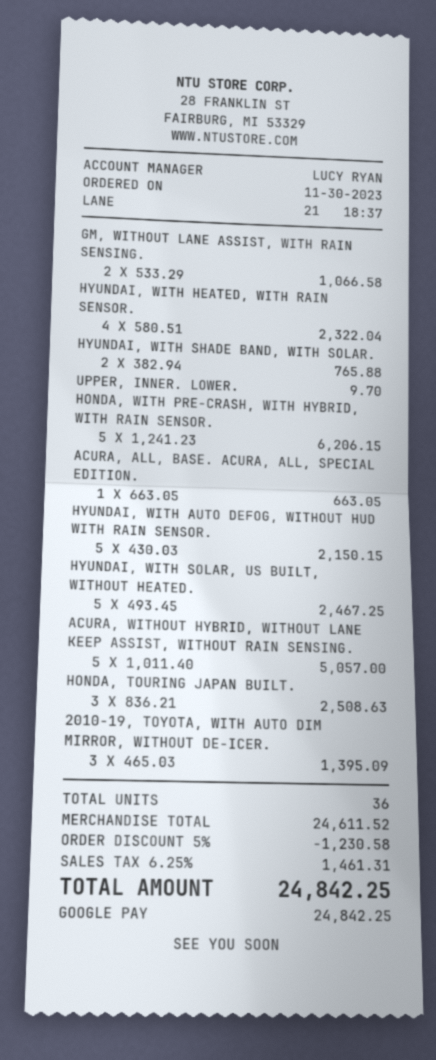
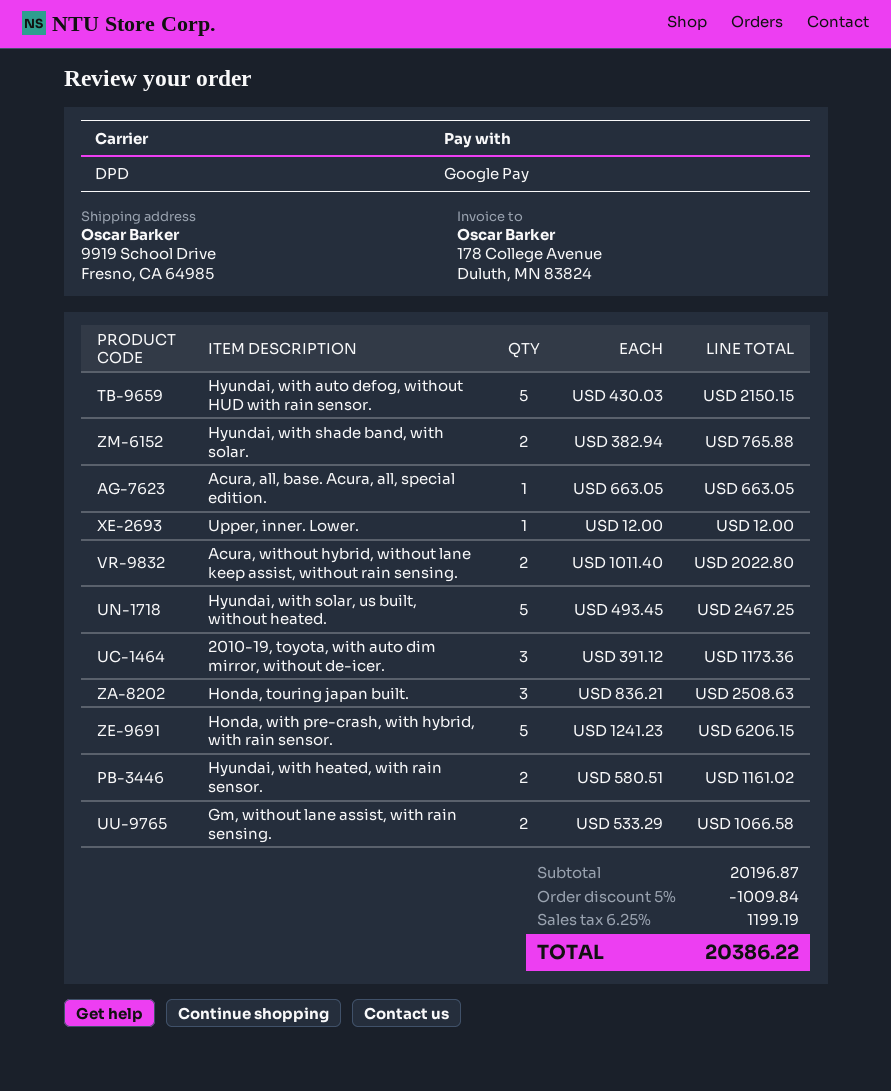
HYUNDAI, WITH HEATED, WITH RAIN SENSOR.: 4 x 580.51 = 2322.04 -> 2 x 580.51 = 1161.02
UPPER, INNER. LOWER.: 1 x 9.70 = 9.70 -> 1 x 12.00 = 12.00
ACURA, WITHOUT HYBRID, WITHOUT LANE KEEP ASSIST, WITHOUT RAIN SENSING.: 5 x 1011.40 = 5057.00 -> 2 x 1011.40 = 2022.80
2010-19, TOYOTA, WITH AUTO DIM MIRROR, WITHOUT DE-ICER.: 3 x 465.03 = 1395.09 -> 3 x 391.12 = 1173.36
subtotal: 24611.52 -> 20196.87
discount: 5% = 1230.58 -> 5% = 1009.84
tax: 6.25% = 1461.31 -> 6.25% = 1199.19
total: 24842.25 -> 20386.22

